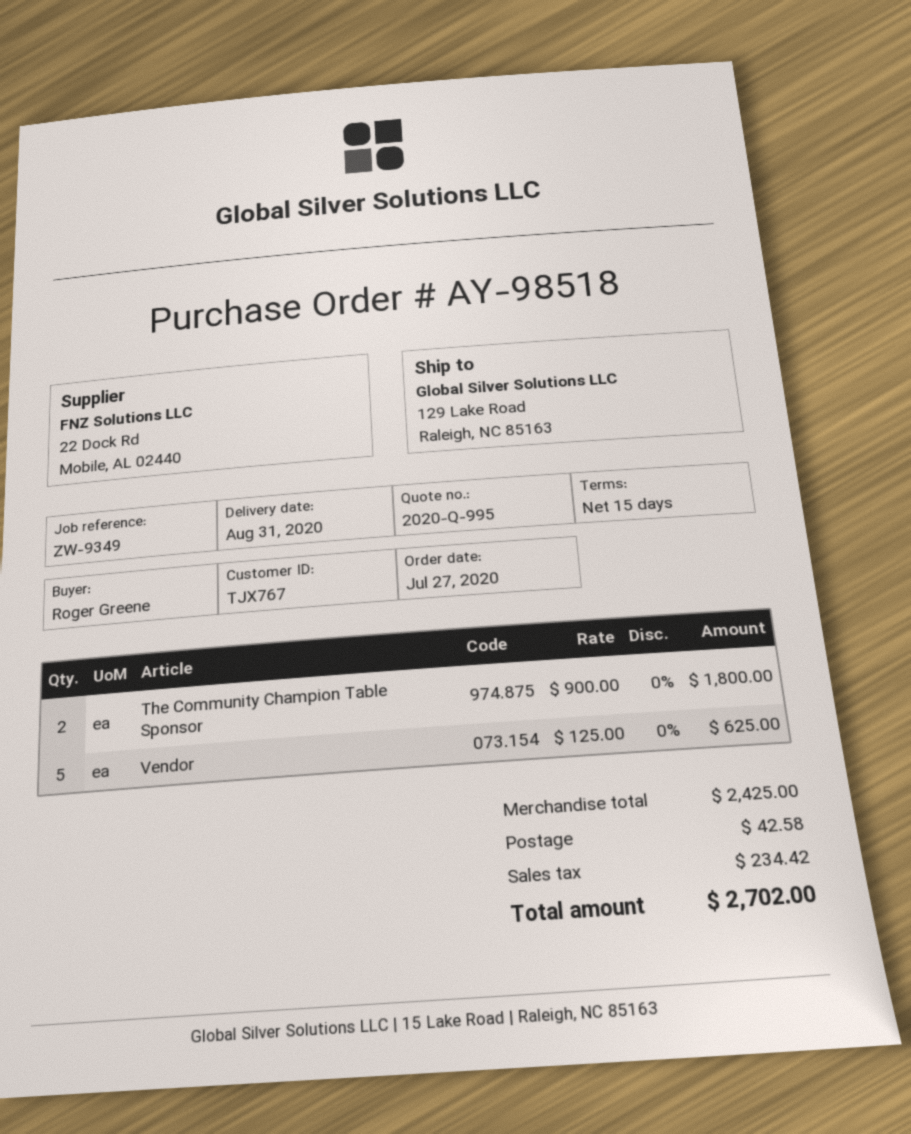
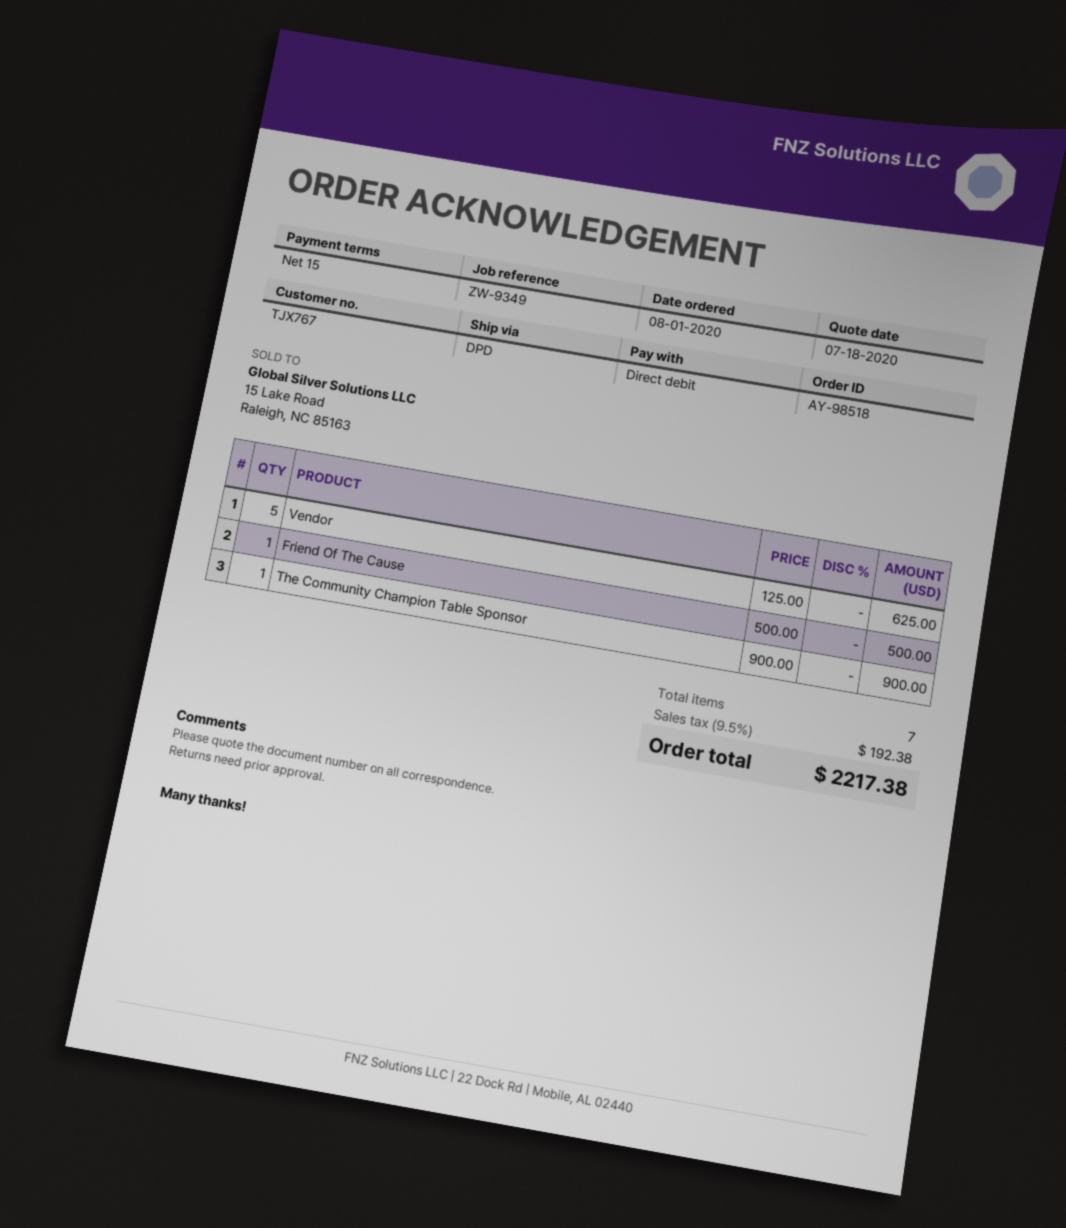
order date: 2020-07-27 -> 2020-08-01
The Community Champion Table Sponsor: 2 x 900.00 = 1800.00 -> 1 x 900.00 = 900.00
Friend Of The Cause: none -> 1 x 500.00 = 500.00
shipping: 42.58 -> none
tax: 234.42 -> 192.38
total: 2702.00 -> 2217.38

